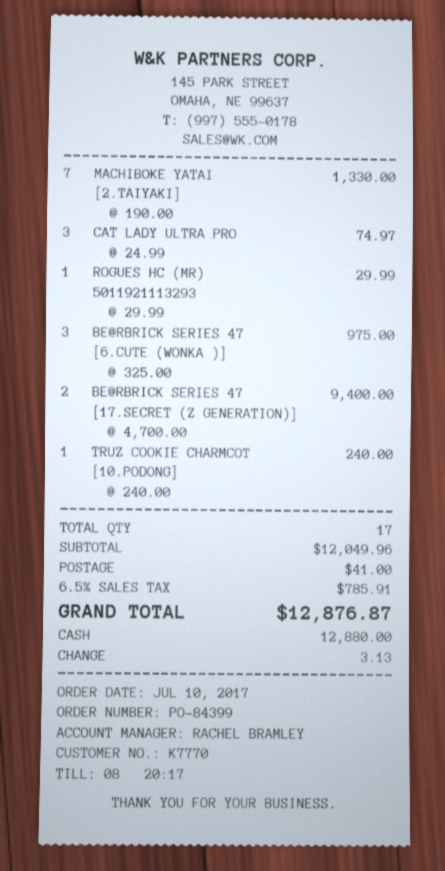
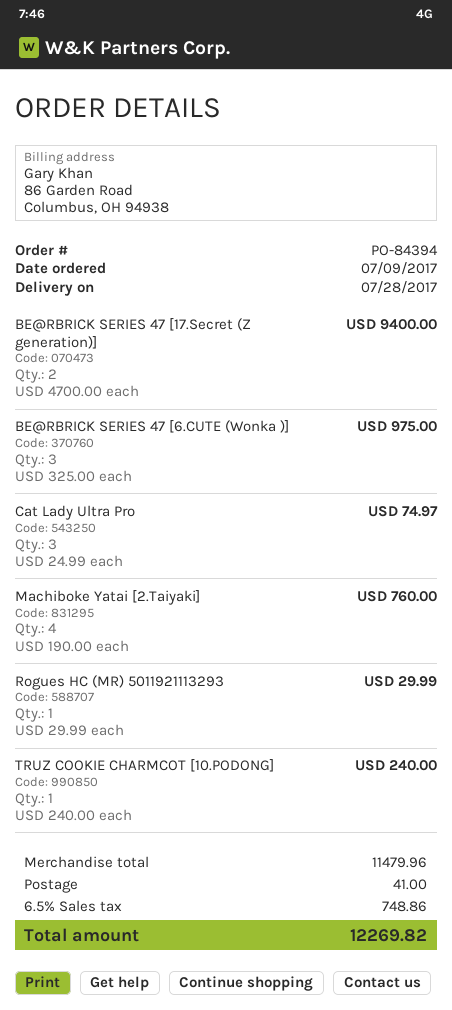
order number: PO-84399 -> PO-84394
order date: 2017-07-10 -> 2017-07-09
MACHIBOKE YATAI [2.TAIYAKI]: 7 x 190.00 = 1330.00 -> 4 x 190.00 = 760.00
subtotal: 12049.96 -> 11479.96
tax: 6.5% = 785.91 -> 6.5% = 748.86
total: 12876.87 -> 12269.82

